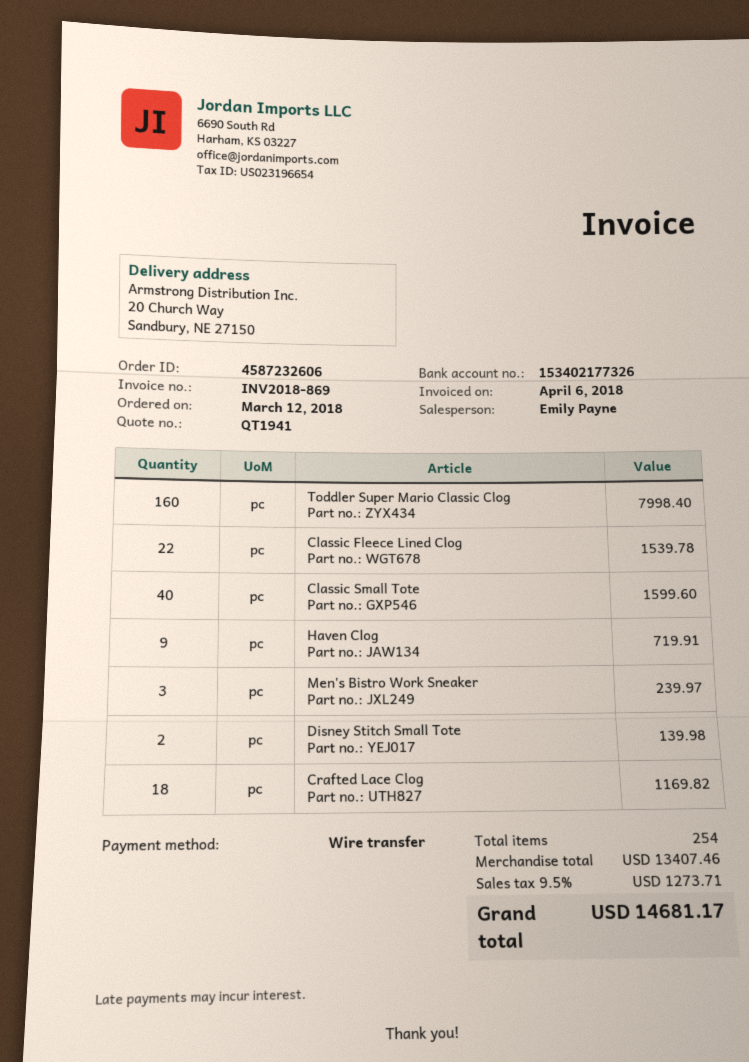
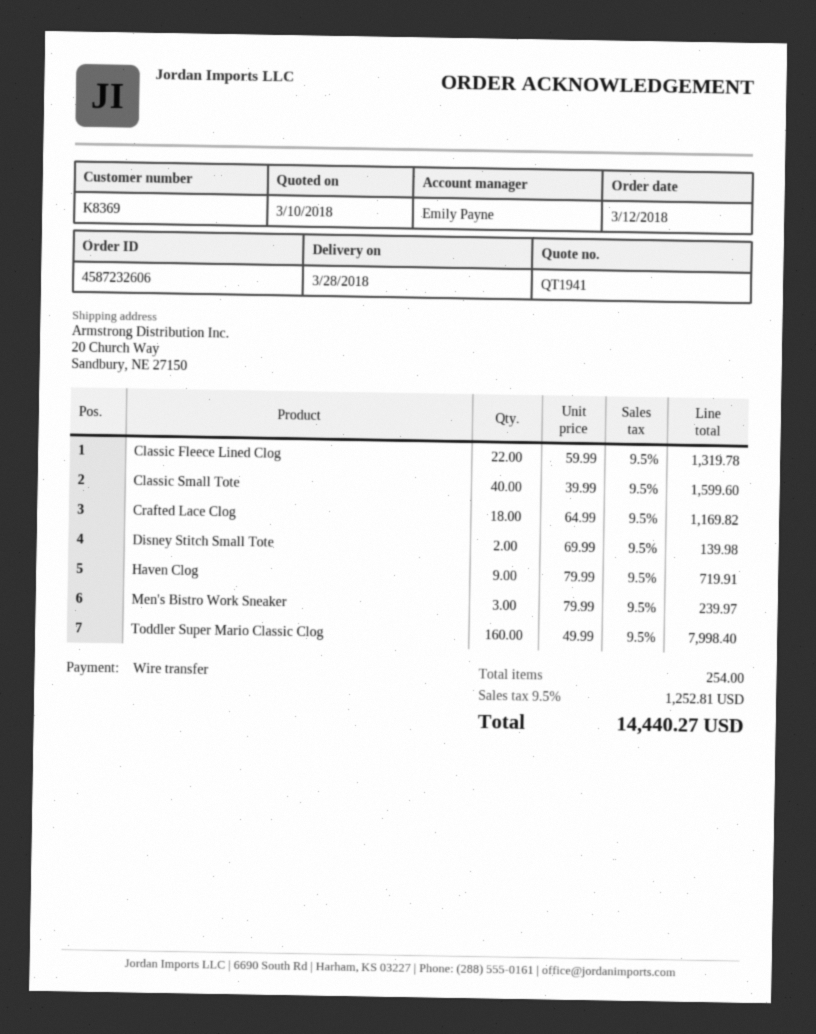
Classic Fleece Lined Clog: 22 for 1539.78 -> 22 for 1319.78
tax: 9.5% = 1273.71 -> 9.5% = 1252.81
total: 14681.17 -> 14440.27

